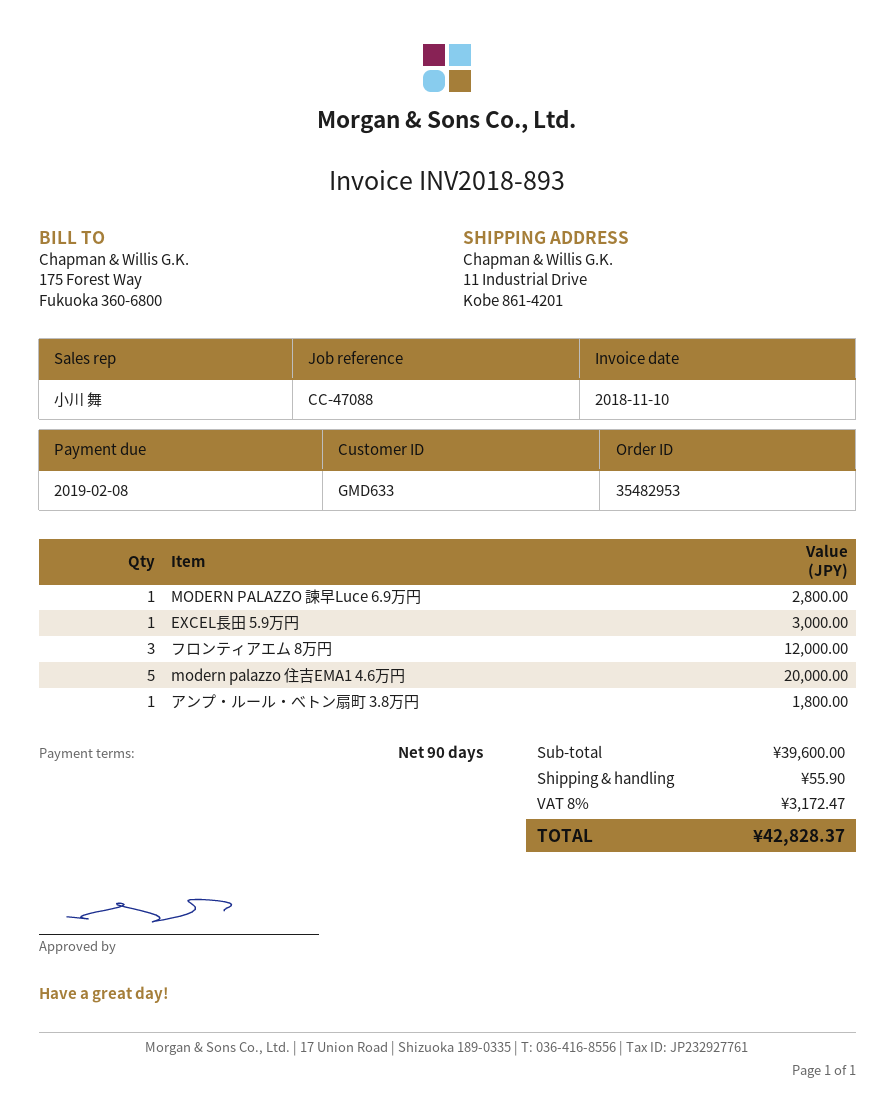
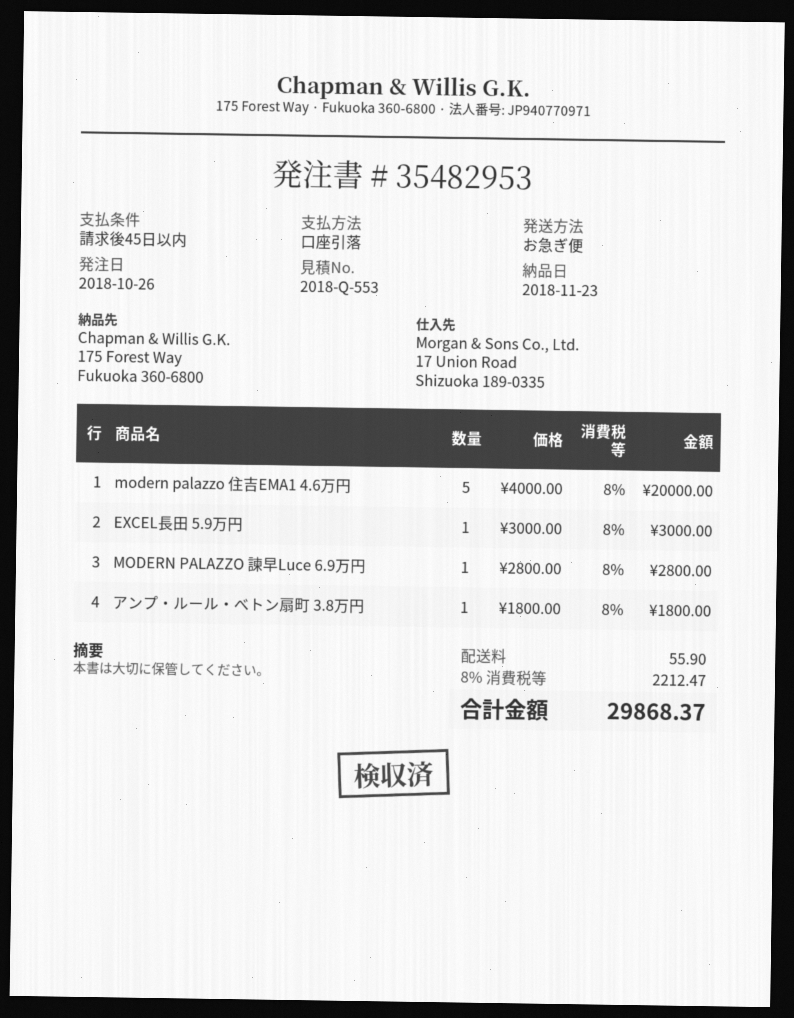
payment terms: 90 days -> 45 days
ship to: 11 Industrial Drive, Kobe 861-4201 -> 175 Forest Way, Fukuoka 360-6800
フロンティアエム 8万円: 3 for 12000.00 -> none
tax: 8% = 3172.47 -> 8% = 2212.47
total: 42828.37 -> 29868.37

